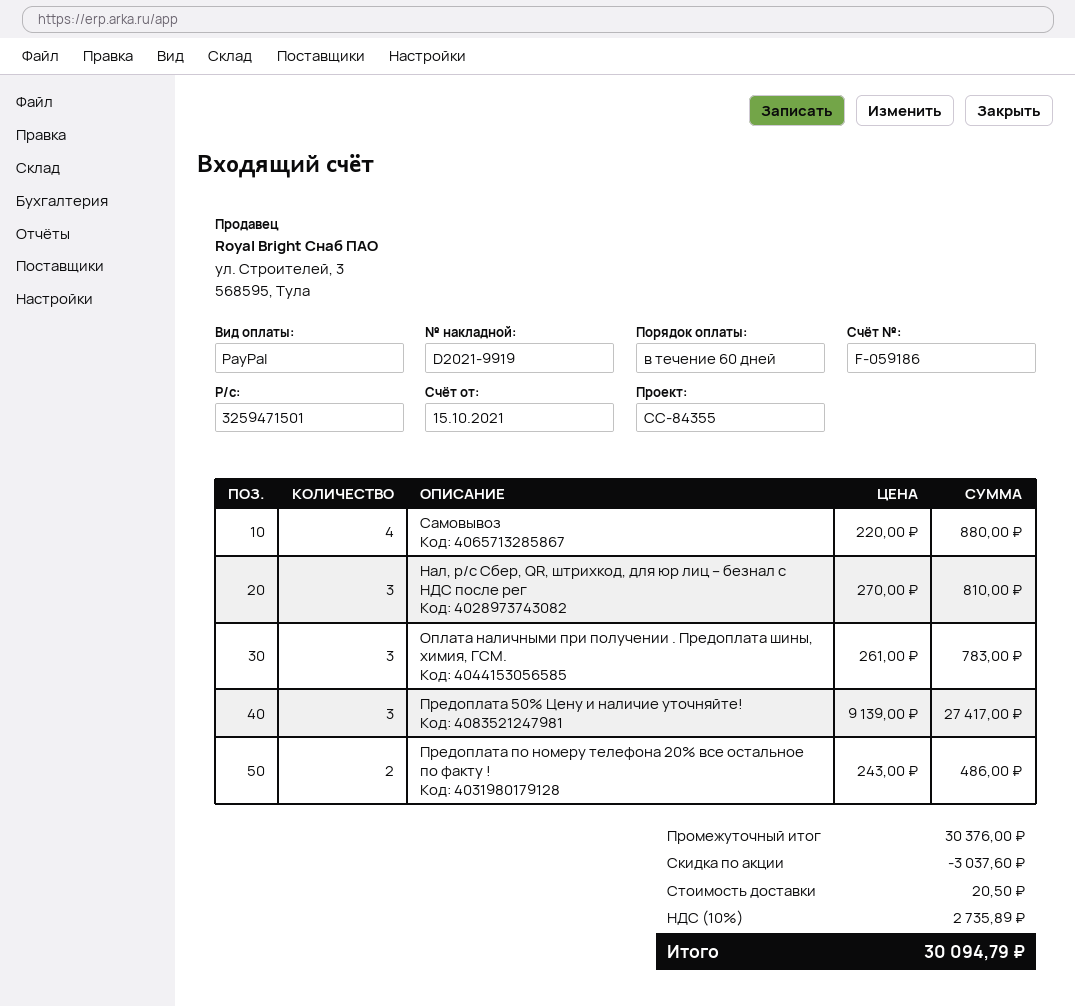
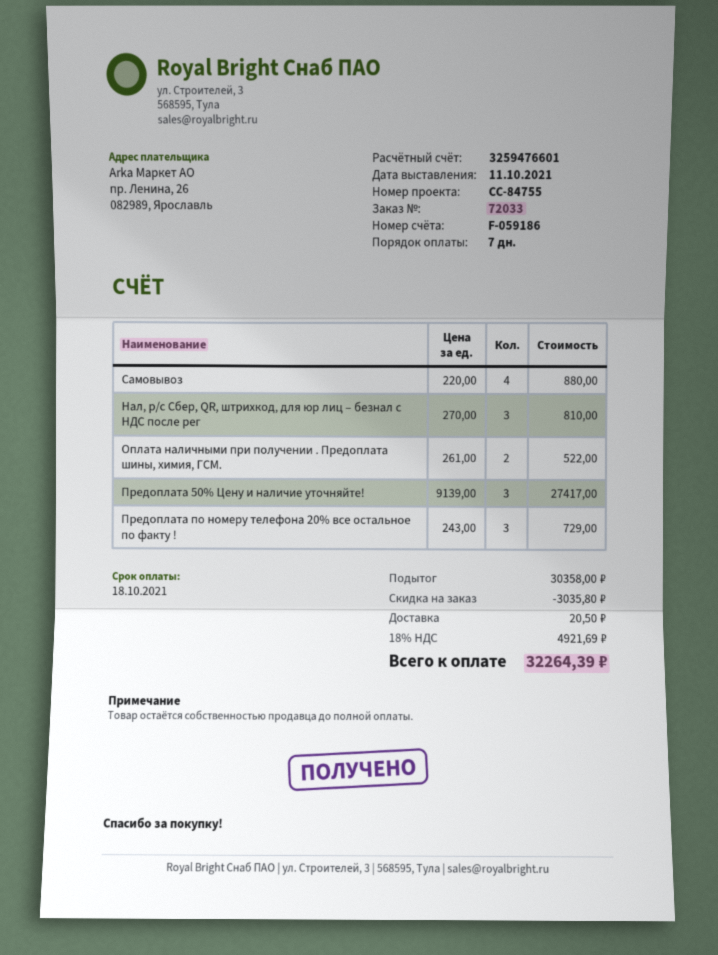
invoice date: 2021-10-15 -> 2021-10-11
payment terms: 60 days -> 7 days
reference: CC-84355 -> CC-84755
bank account: 3259471501 -> 3259476601
Оплата наличными при получении . Предоплата шины, химия, ГСМ.: 3 x 261.00 = 783.00 -> 2 x 261.00 = 522.00
Предоплата по номеру телефона 20% все остальное по факту !: 2 x 243.00 = 486.00 -> 3 x 243.00 = 729.00
subtotal: 30376.00 -> 30358.00
discount: 3037.60 -> 3035.80
tax: 10% = 2735.89 -> 18% = 4921.69
total: 30094.79 -> 32264.39

